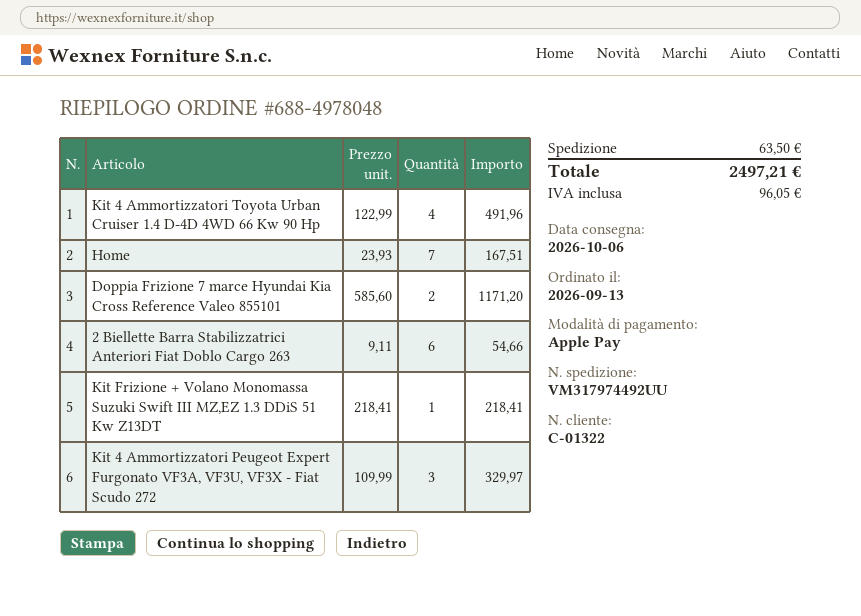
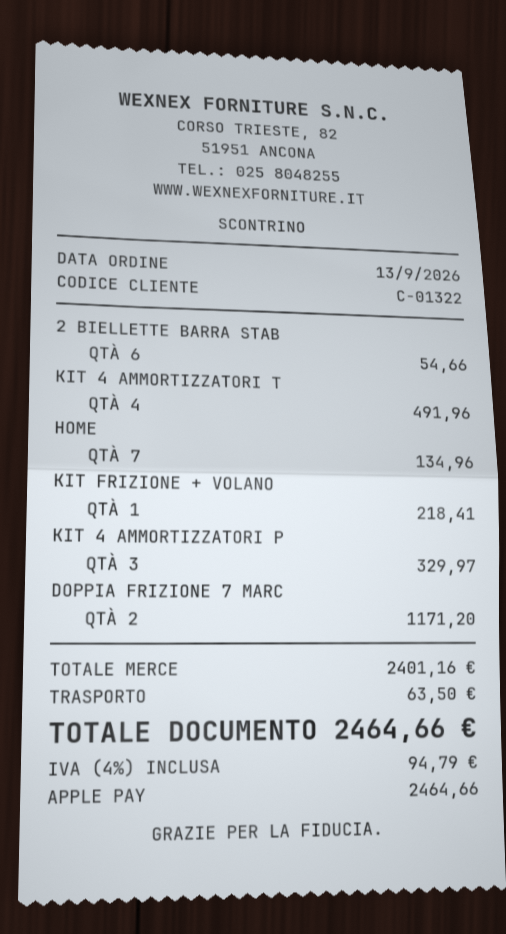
Home: 7 for 167.51 -> 7 for 134.96
tax: 96.05 -> 94.79
total: 2497.21 -> 2464.66

